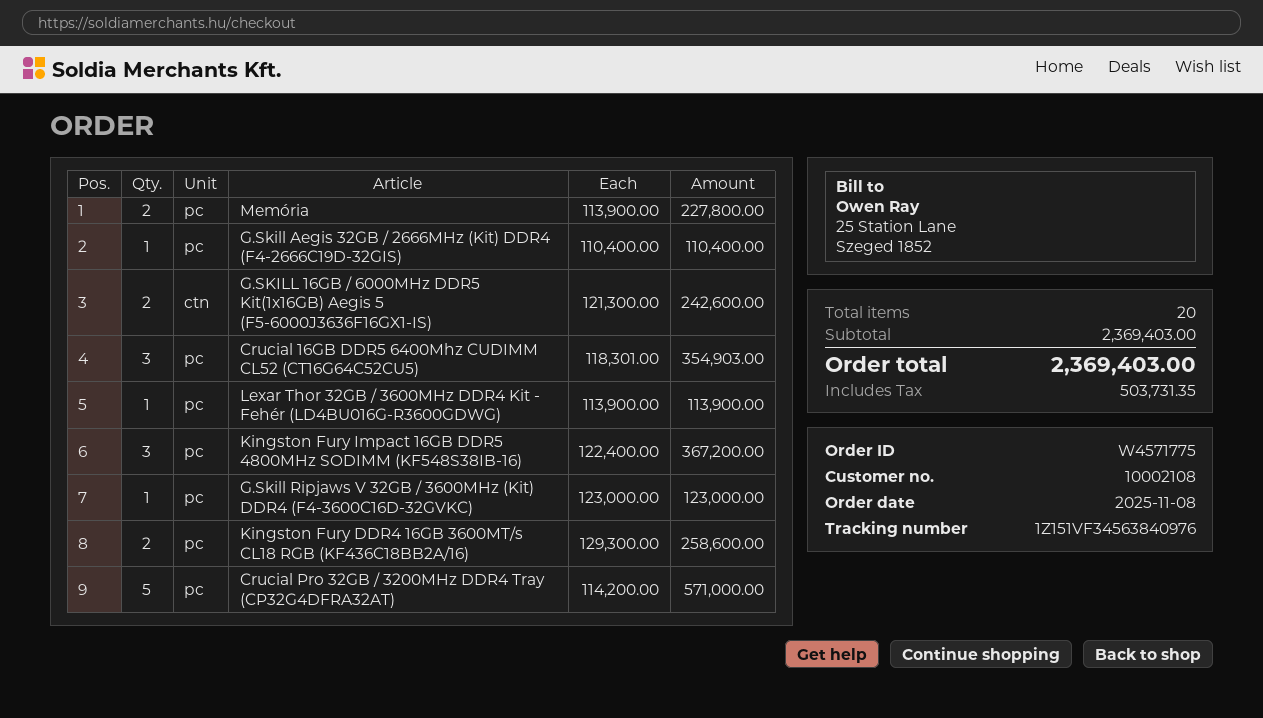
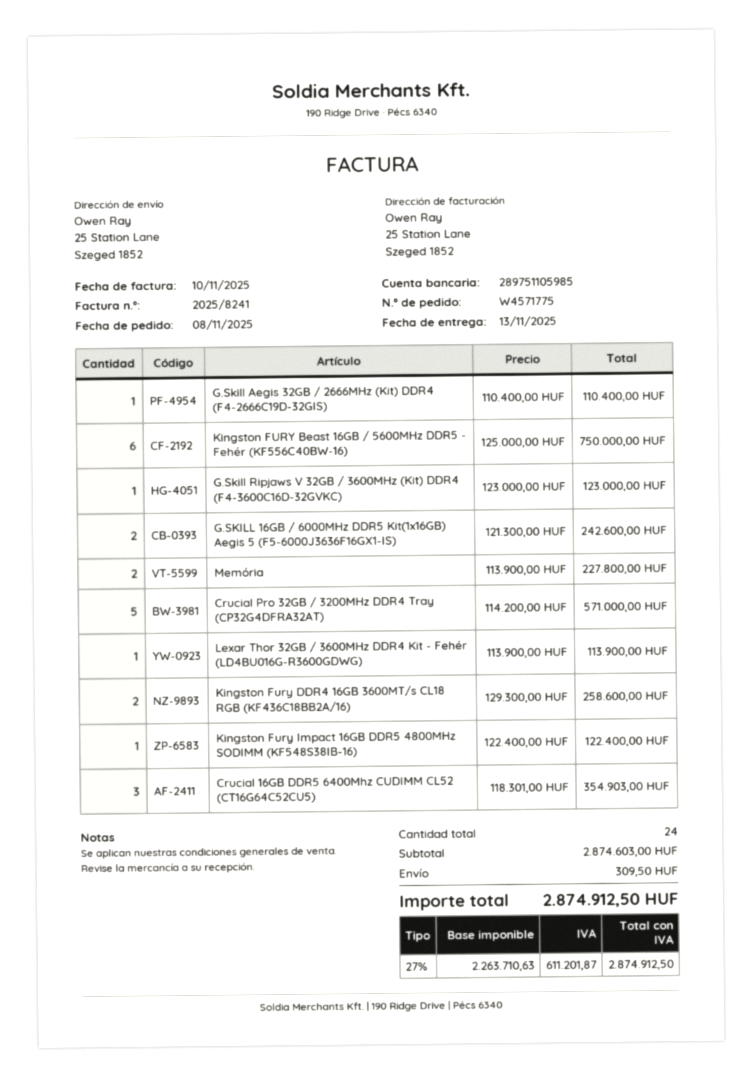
Kingston Fury Impact 16GB DDR5 4800MHz SODIMM (KF548S38IB-16): 3 x 122400.00 = 367200.00 -> 1 x 122400.00 = 122400.00
Kingston FURY Beast 16GB / 5600MHz DDR5 - Fehér (KF556C40BW-16): none -> 6 x 125000.00 = 750000.00
total quantity: 20 -> 24
subtotal: 2369403.00 -> 2874603.00
shipping: none -> 309.50
tax: 503731.35 -> 611201.87
total: 2369403.00 -> 2874912.50

